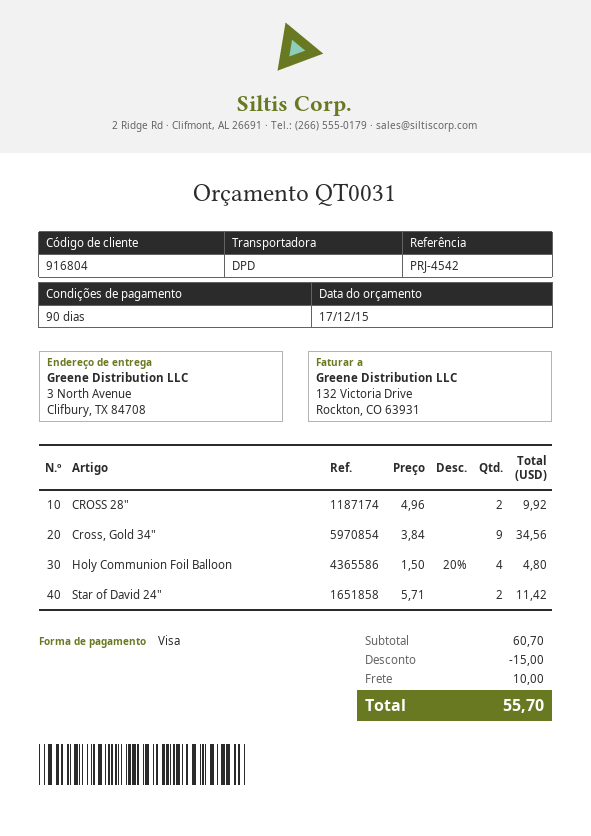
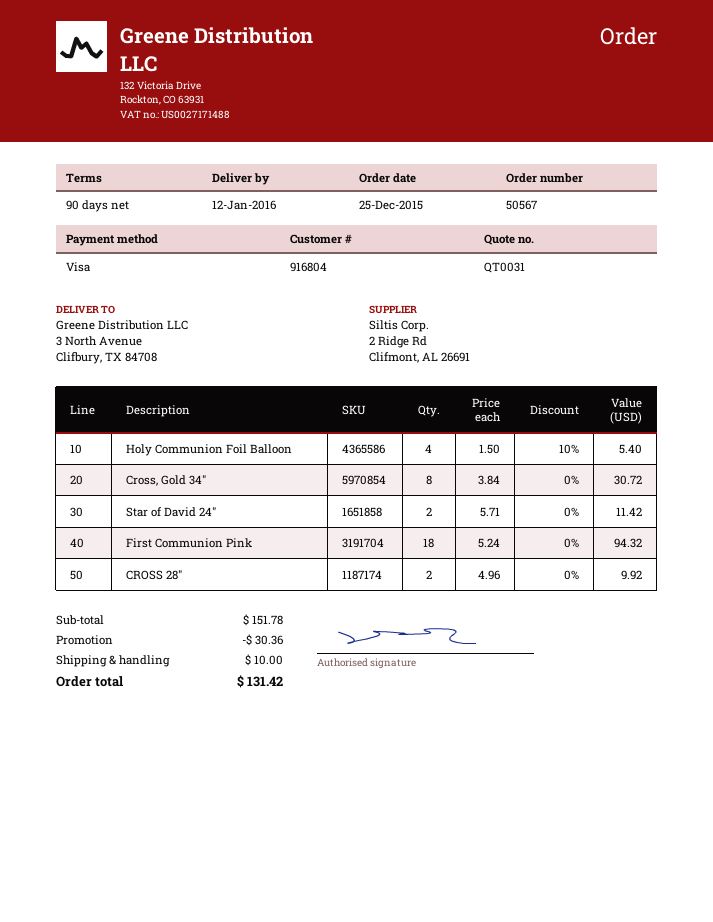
Cross, Gold 34": 9 x 3.84 = 34.56 -> 8 x 3.84 = 30.72
Holy Communion Foil Balloon: 4 x 1.50 - 20% = 4.80 -> 4 x 1.50 - 10% = 5.40
First Communion Pink: none -> 18 x 5.24 = 94.32
subtotal: 60.70 -> 151.78
discount: 15.00 -> 30.36
total: 55.70 -> 131.42

